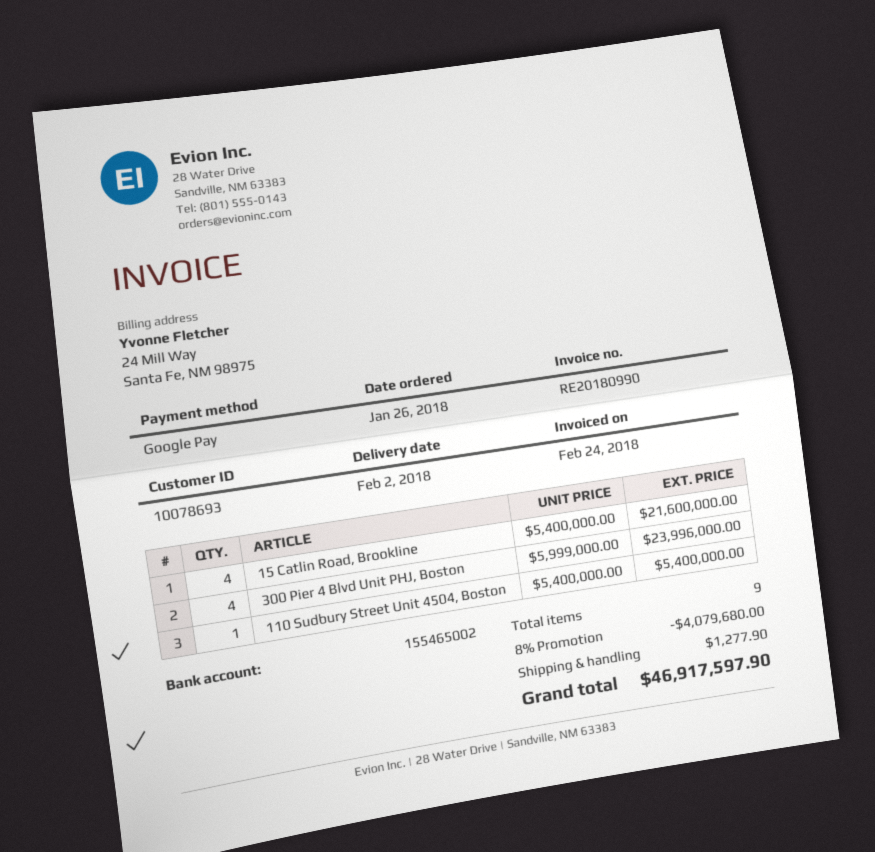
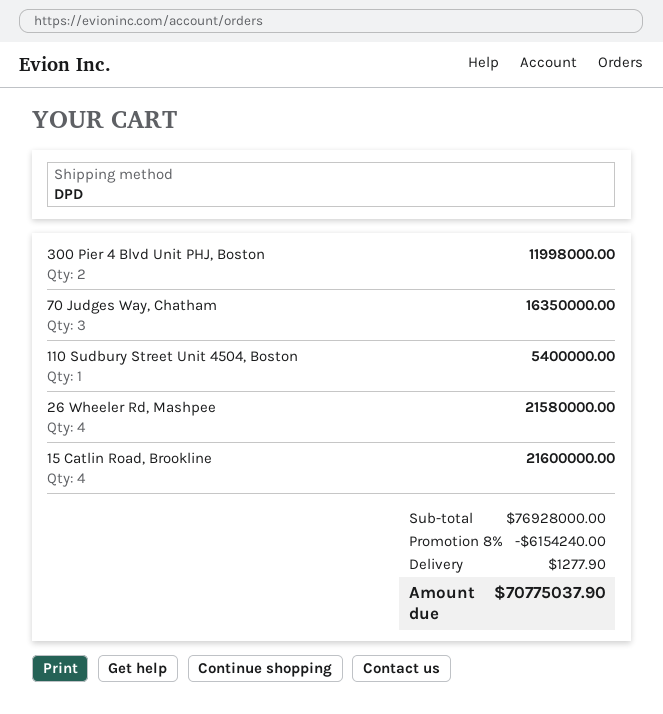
300 Pier 4 Blvd Unit PHJ, Boston: 4 for 23996000.00 -> 2 for 11998000.00
70 Judges Way, Chatham: none -> 3 for 16350000.00
26 Wheeler Rd, Mashpee: none -> 4 for 21580000.00
discount: 8% = 4079680.00 -> 8% = 6154240.00
total: 46917597.90 -> 70775037.90

